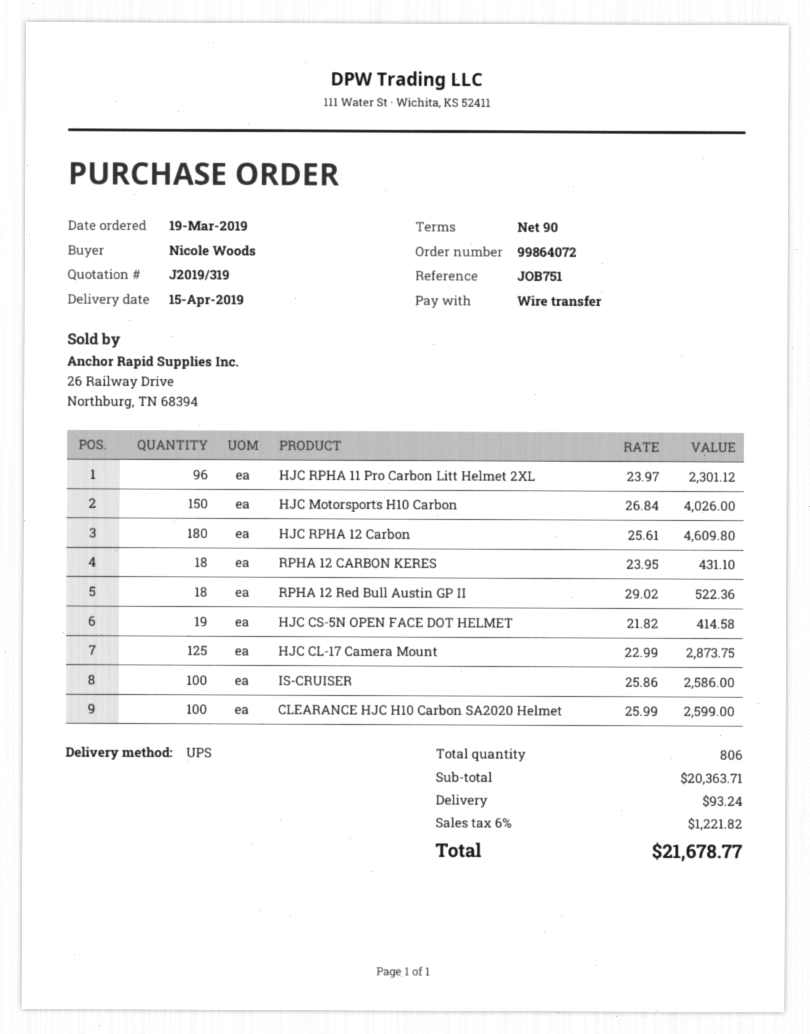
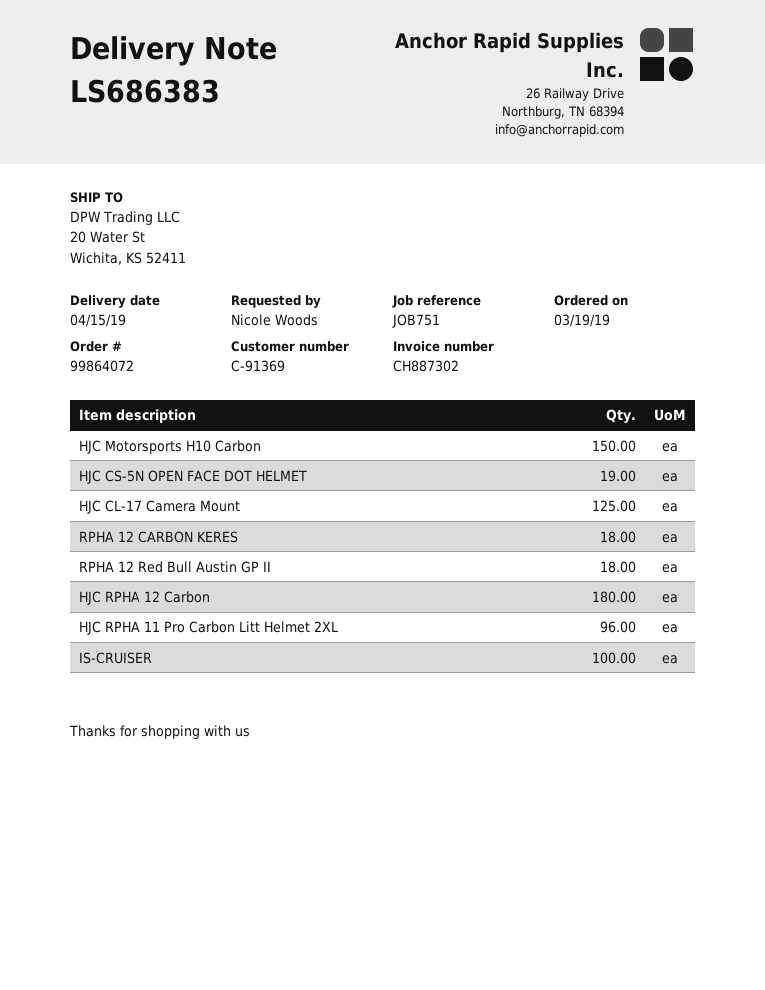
CLEARANCE HJC H10 Carbon SA2020 Helmet: 100 -> none

